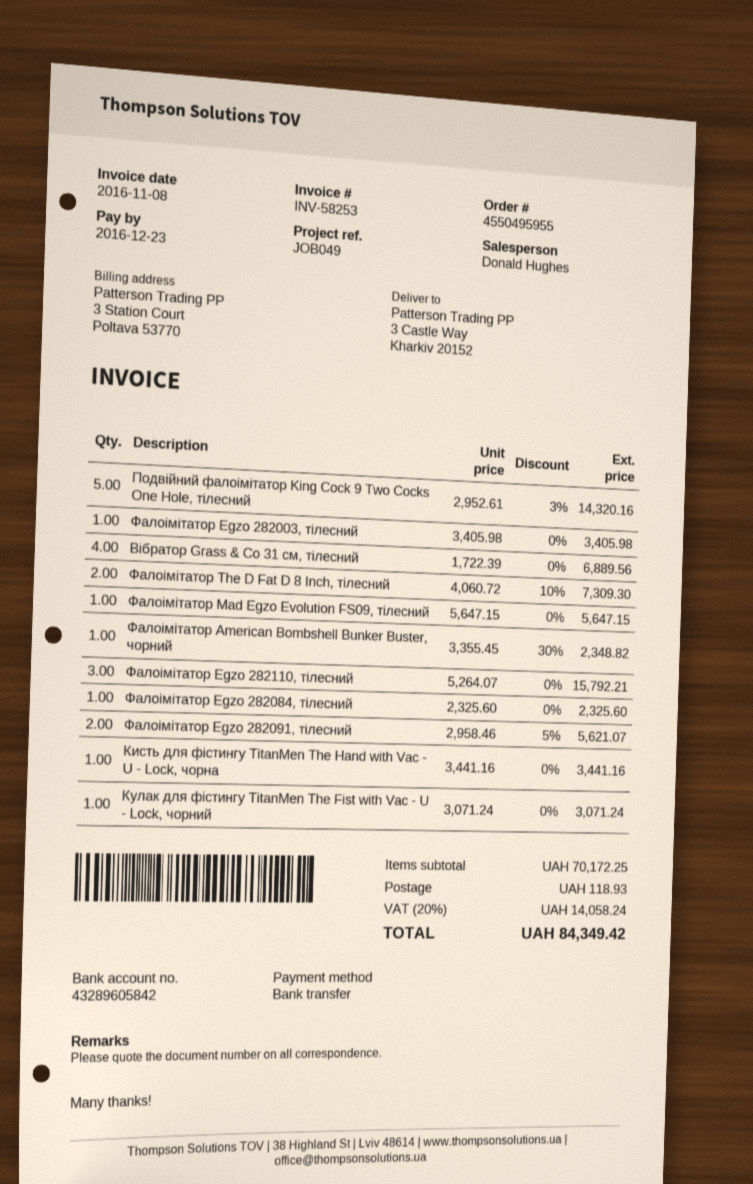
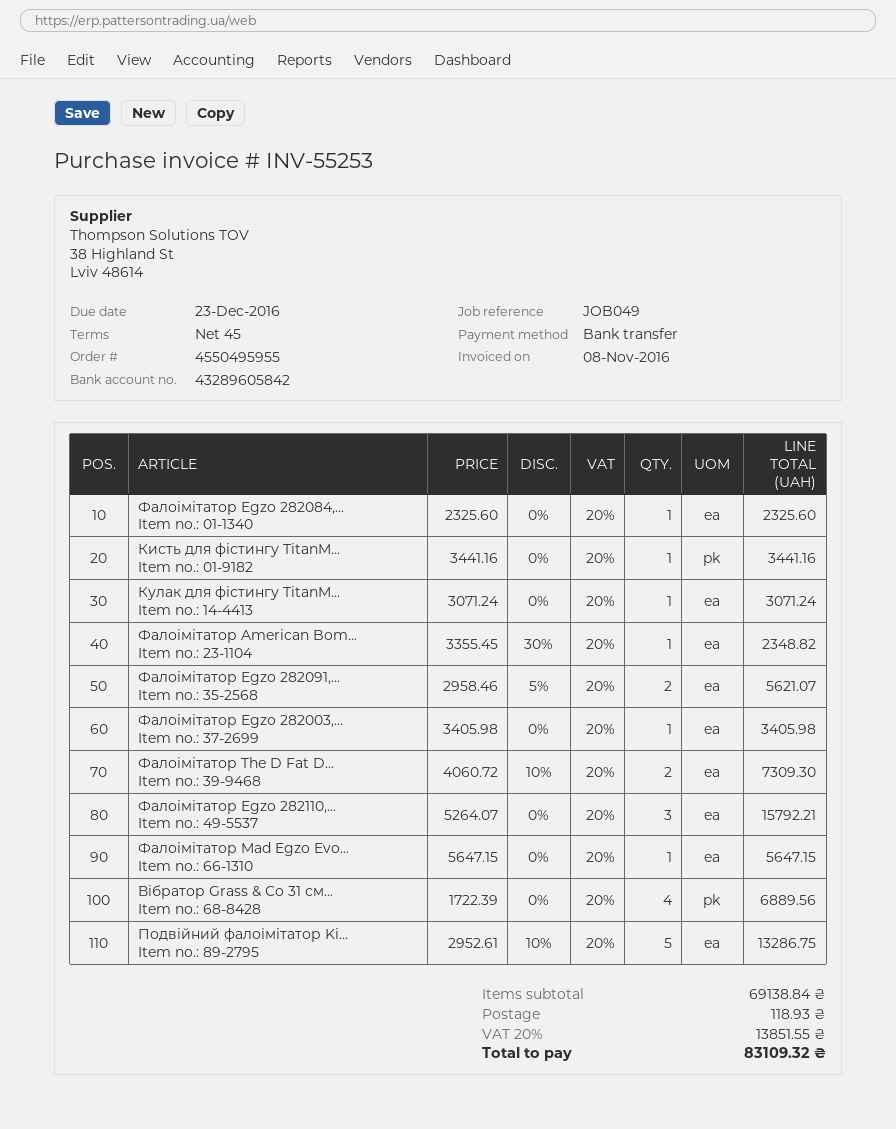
invoice number: INV-58253 -> INV-55253
Подвійний фалоімітатор King Cock 9 Two Cocks One Hole, тілесний: 5 x 2952.61 - 3% = 14320.16 -> 5 x 2952.61 - 10% = 13286.75
subtotal: 70172.25 -> 69138.84
tax: 20% = 14058.24 -> 20% = 13851.55
total: 84349.42 -> 83109.32

